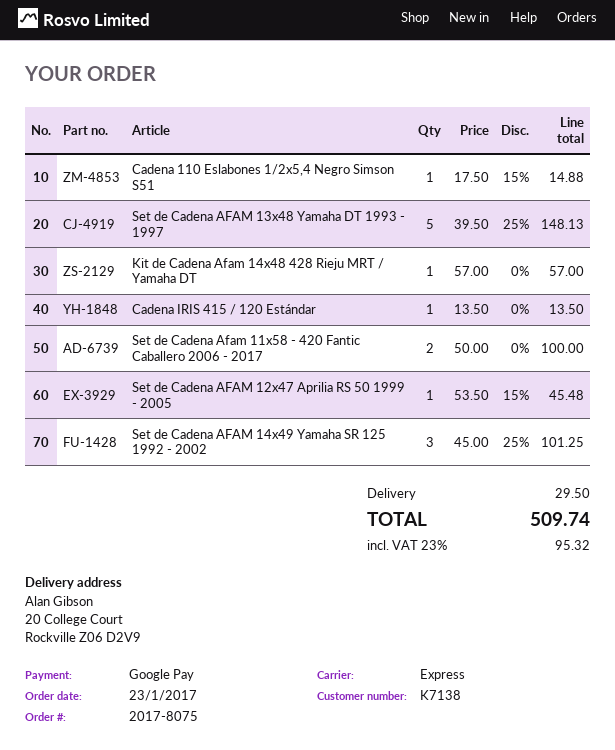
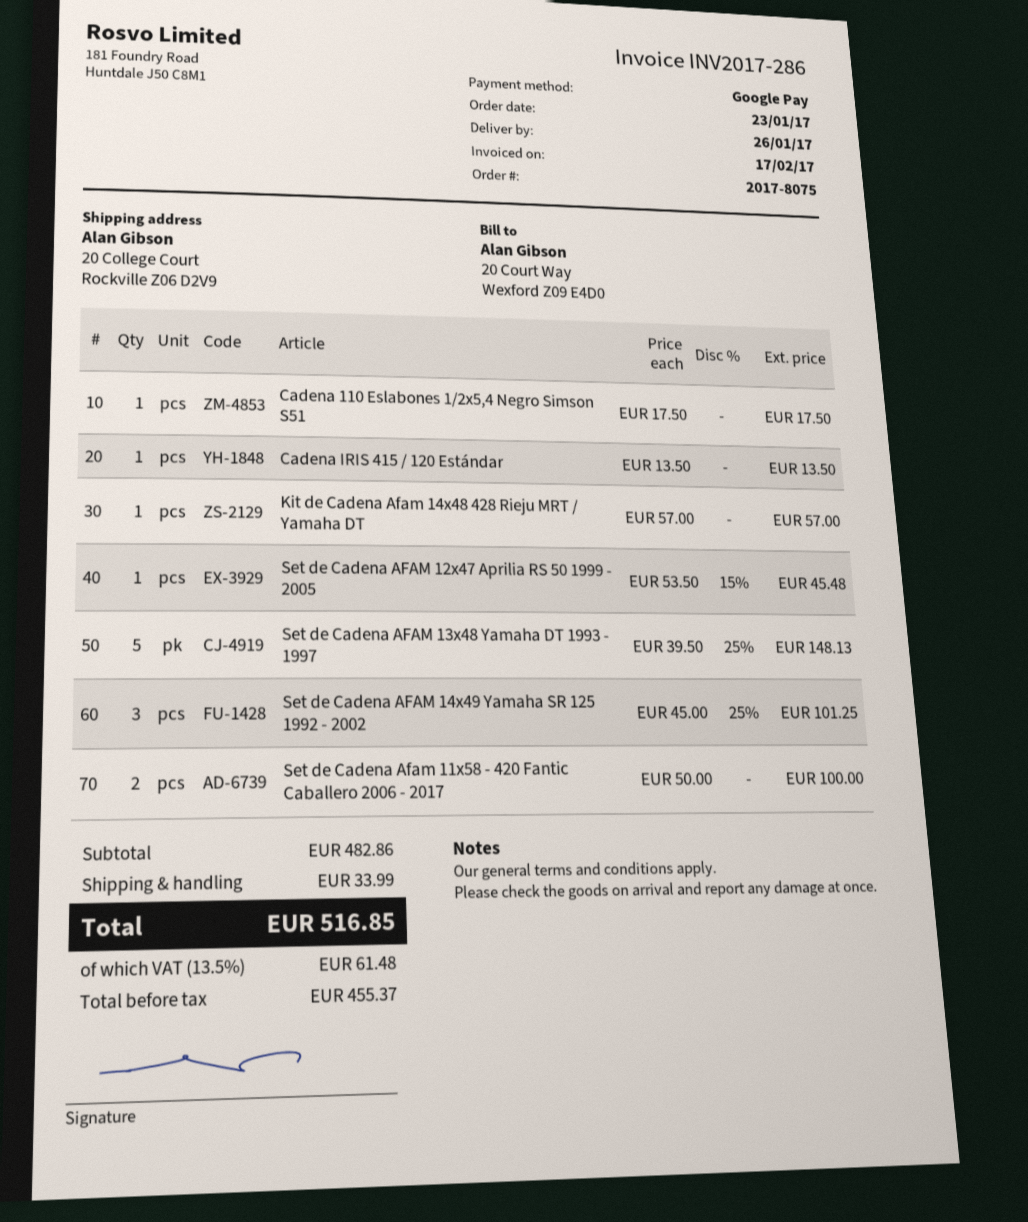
Cadena 110 Eslabones 1/2x5,4 Negro Simson S51: 1 x 17.50 - 15% = 14.88 -> 1 x 17.50 = 17.50
shipping: 29.50 -> 33.99
tax: 23% = 95.32 -> 13.5% = 61.48
total: 509.74 -> 516.85

